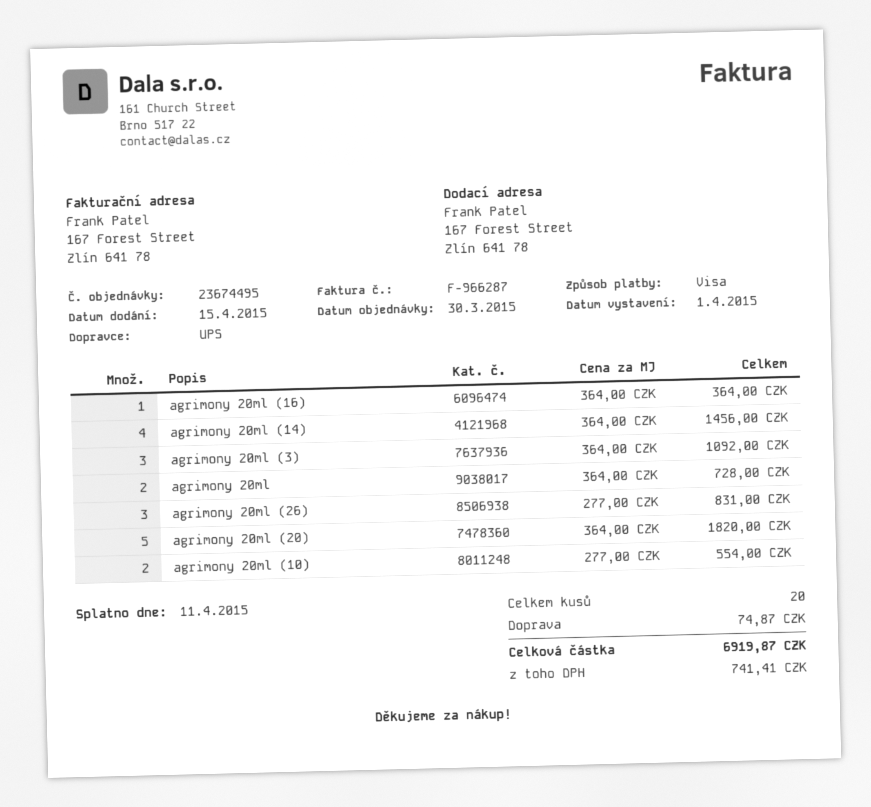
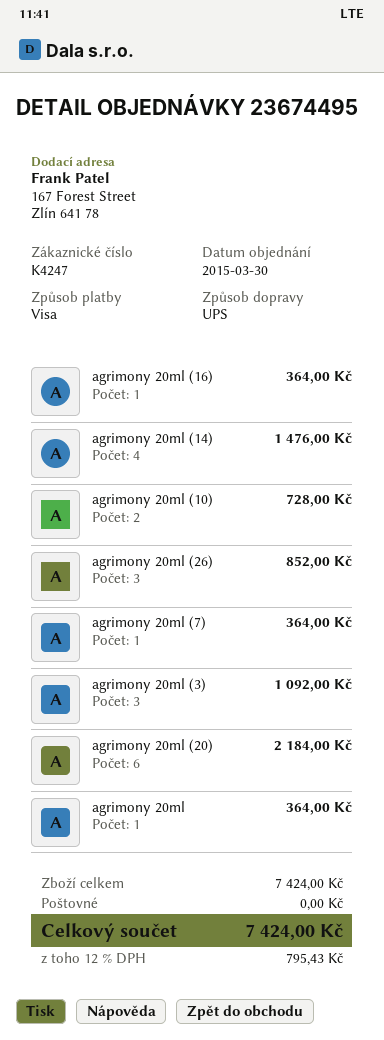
agrimony 20ml (14): 4 for 1456.00 -> 4 for 1476.00
agrimony 20ml: 2 for 728.00 -> 1 for 364.00
agrimony 20ml (26): 3 for 831.00 -> 3 for 852.00
agrimony 20ml (20): 5 for 1820.00 -> 6 for 2184.00
agrimony 20ml (10): 2 for 554.00 -> 2 for 728.00
agrimony 20ml (7): none -> 1 for 364.00
shipping: 74.87 -> 0.00
tax: 741.41 -> 795.43
total: 6919.87 -> 7424.00

